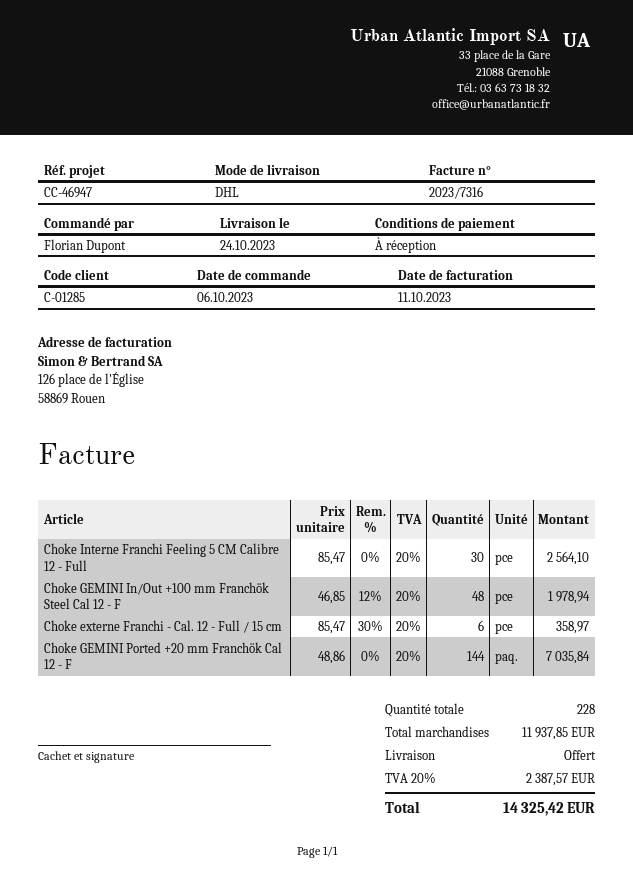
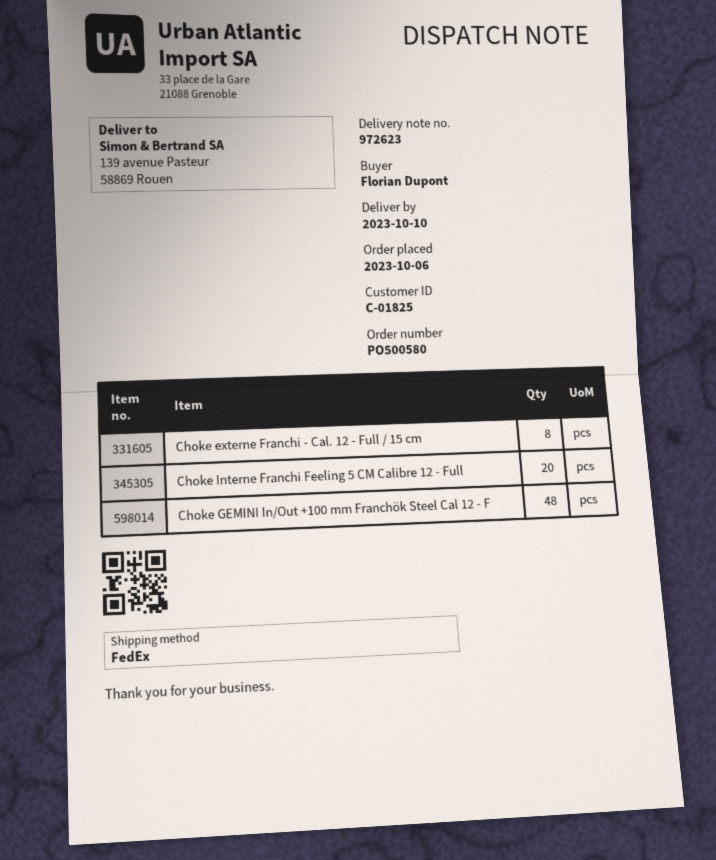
delivery date: 2023-10-24 -> 2023-10-10
customer number: C-01285 -> C-01825
shipping method: DHL -> FedEx
Choke Interne Franchi Feeling 5 CM Calibre 12 - Full: 30 -> 20
Choke externe Franchi - Cal. 12 - Full / 15 cm: 6 -> 8
Choke GEMINI Ported +20 mm Franchök Cal 12 - F: 144 -> none

